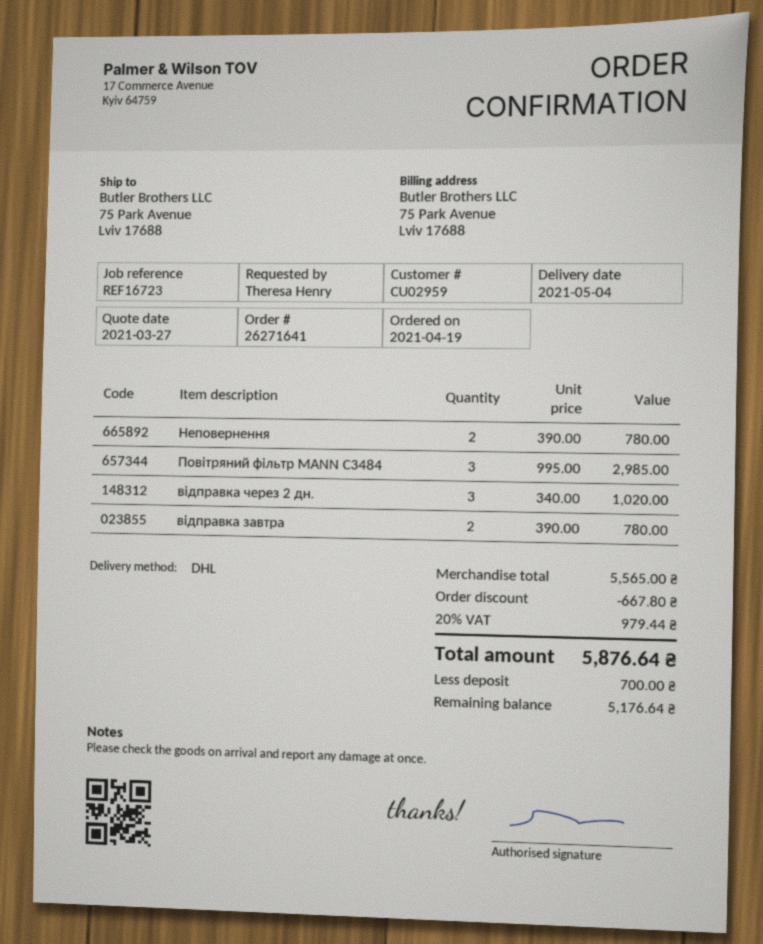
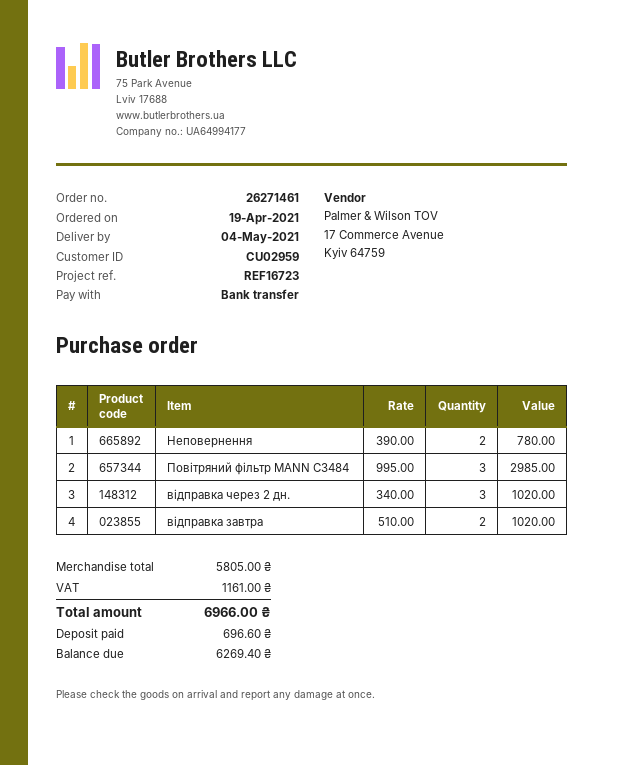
order number: 26271641 -> 26271461
відправка завтра: 2 x 390.00 = 780.00 -> 2 x 510.00 = 1020.00
subtotal: 5565.00 -> 5805.00
discount: 667.80 -> none
tax: 979.44 -> 1161.00
total: 5876.64 -> 6966.00
deposit: 700.00 -> 696.60
balance: 5176.64 -> 6269.40

